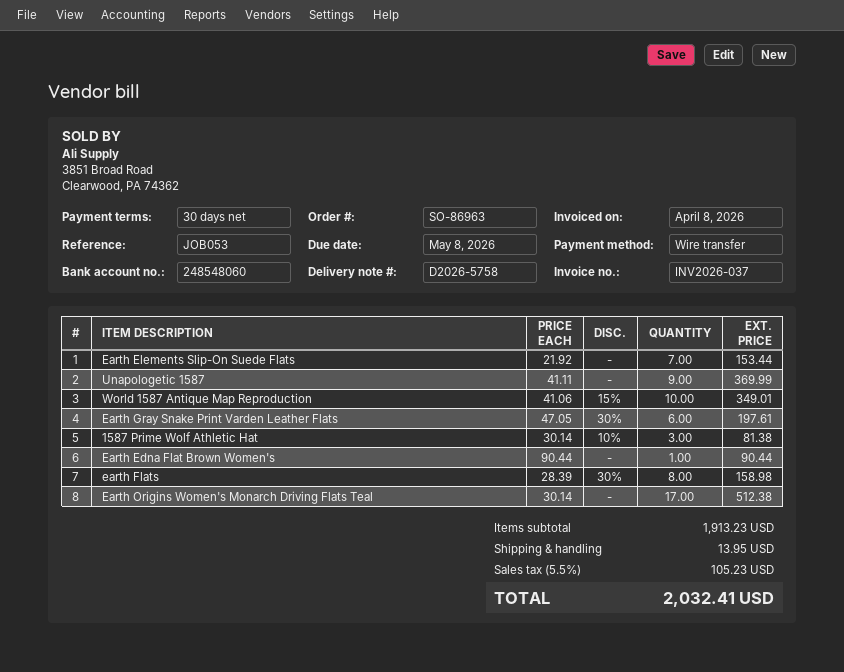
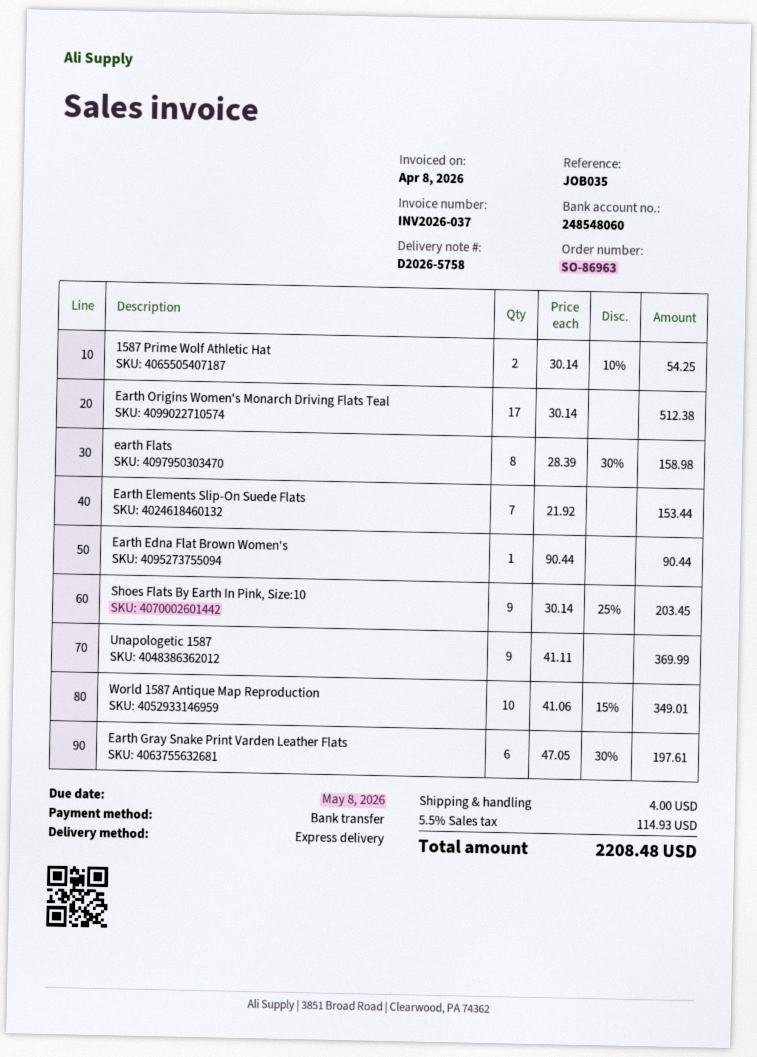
reference: JOB053 -> JOB035
1587 Prime Wolf Athletic Hat: 3 x 30.14 - 10% = 81.38 -> 2 x 30.14 - 10% = 54.25
Shoes Flats By Earth In Pink, Size:10: none -> 9 x 30.14 - 25% = 203.45
shipping: 13.95 -> 4.00
tax: 5.5% = 105.23 -> 5.5% = 114.93
total: 2032.41 -> 2208.48

